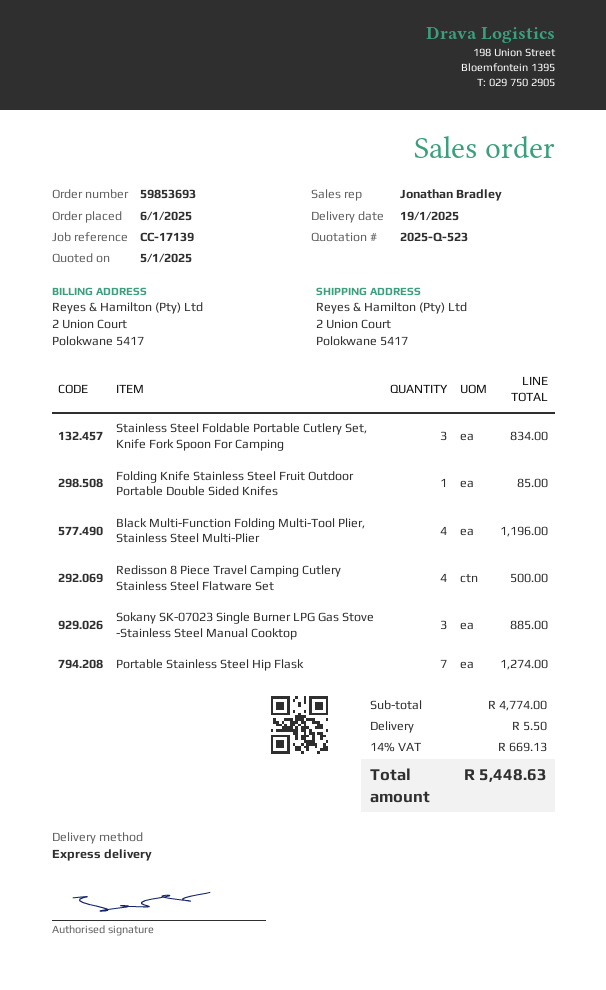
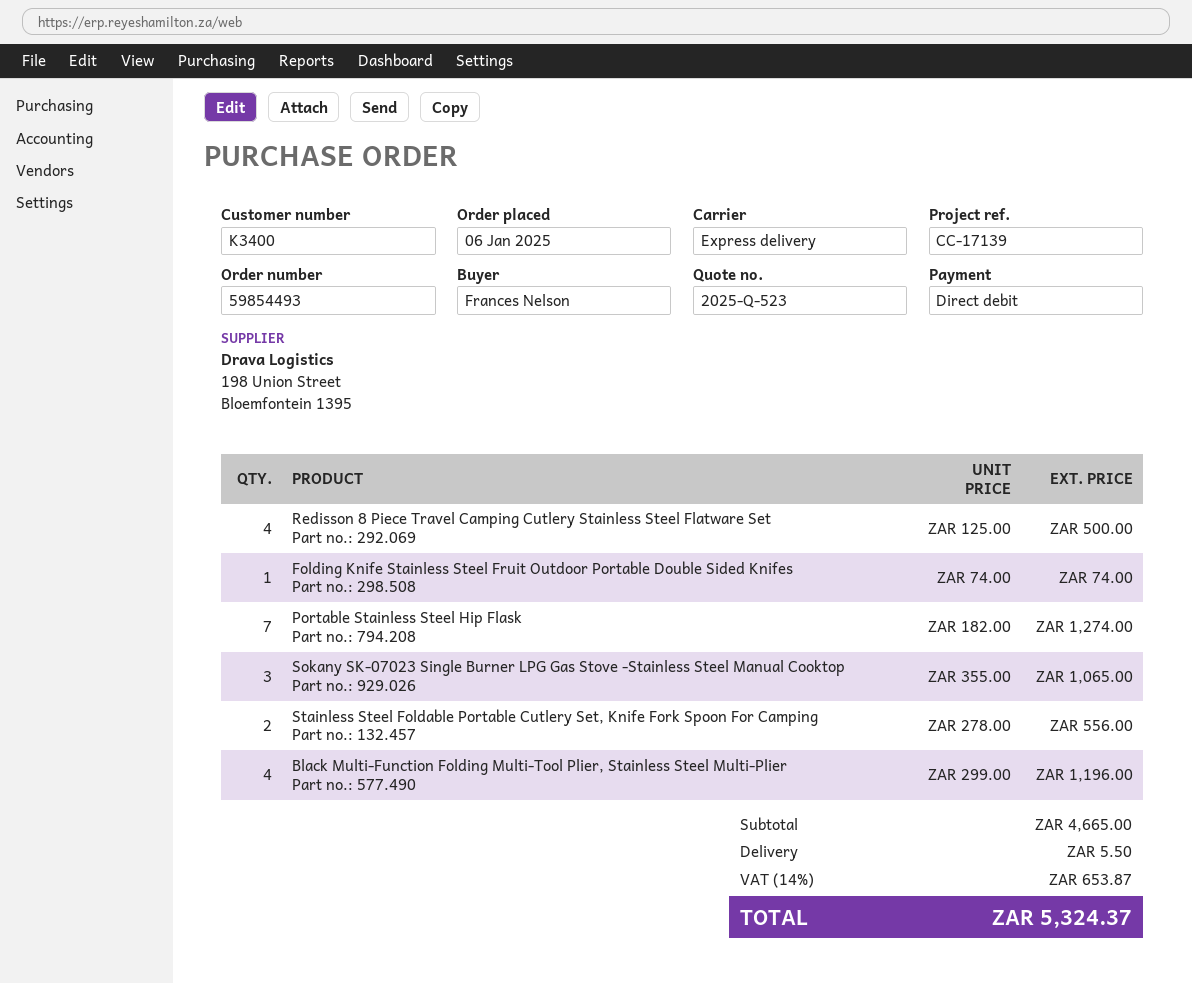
order number: 59853693 -> 59854493
Stainless Steel Foldable Portable Cutlery Set, Knife Fork Spoon For Camping: 3 for 834.00 -> 2 for 556.00
Folding Knife Stainless Steel Fruit Outdoor Portable Double Sided Knifes: 1 for 85.00 -> 1 for 74.00
Sokany SK-07023 Single Burner LPG Gas Stove -Stainless Steel Manual Cooktop: 3 for 885.00 -> 3 for 1065.00
subtotal: 4774.00 -> 4665.00
tax: 14% = 669.13 -> 14% = 653.87
total: 5448.63 -> 5324.37

